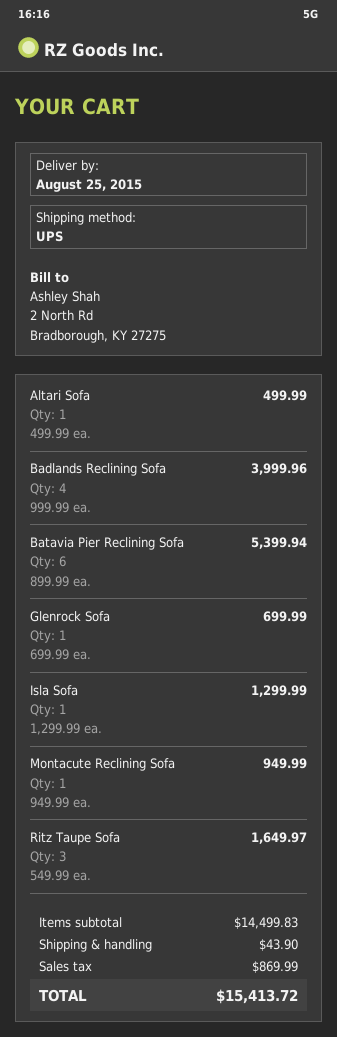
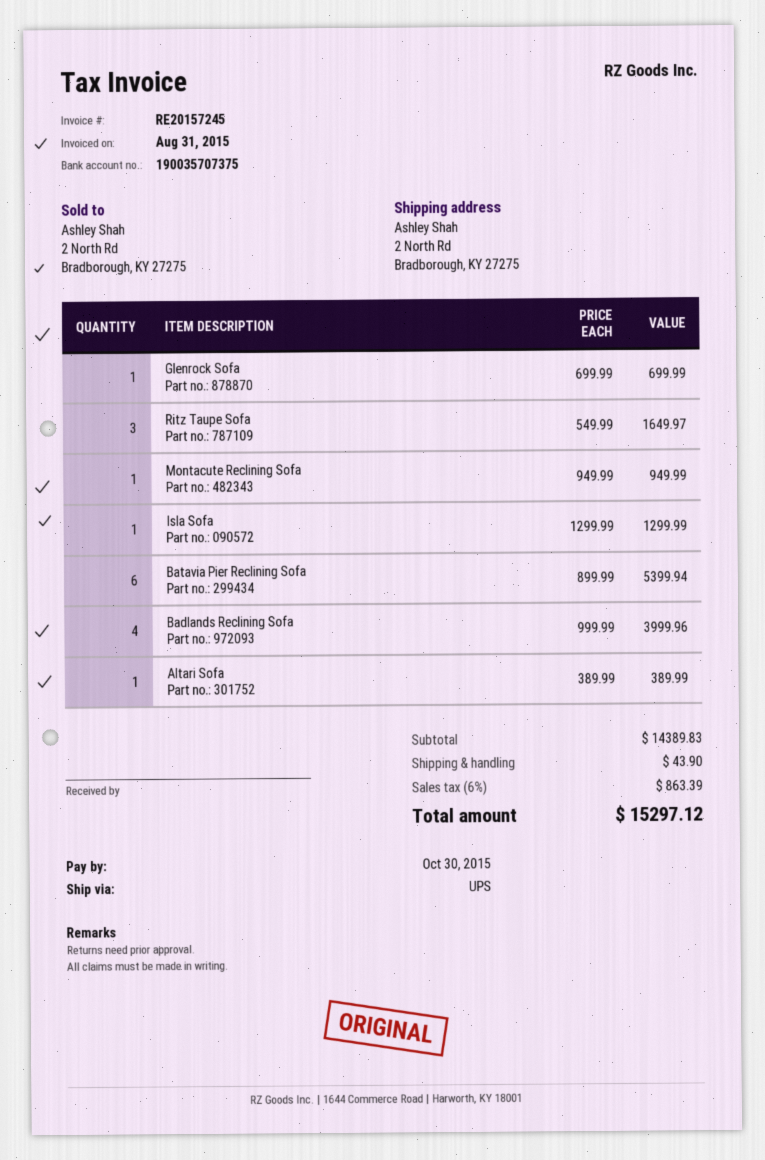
Altari Sofa: 1 x 499.99 = 499.99 -> 1 x 389.99 = 389.99
subtotal: 14499.83 -> 14389.83
tax: 869.99 -> 863.39
total: 15413.72 -> 15297.12

